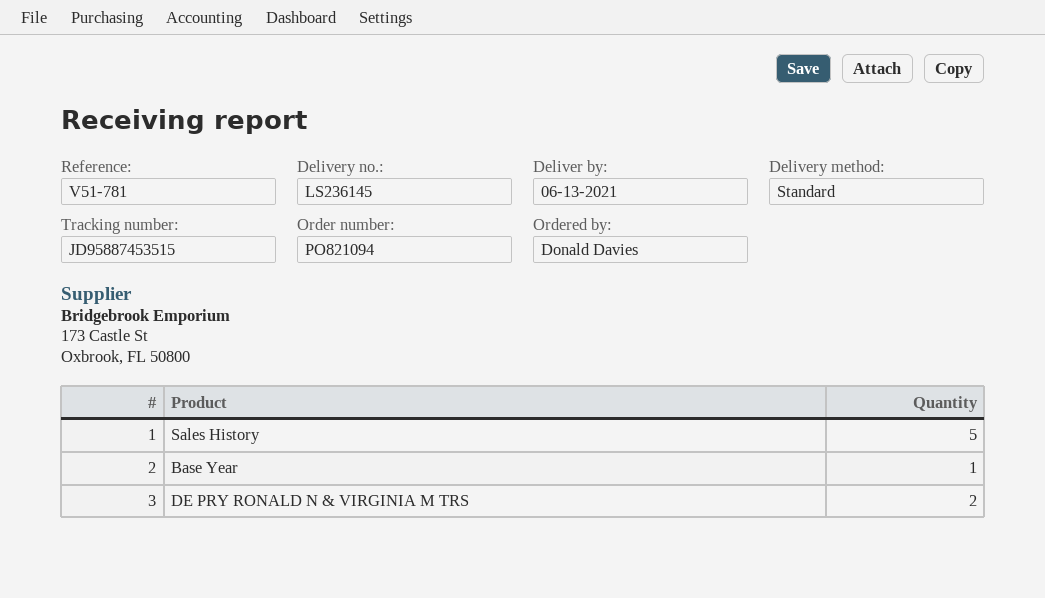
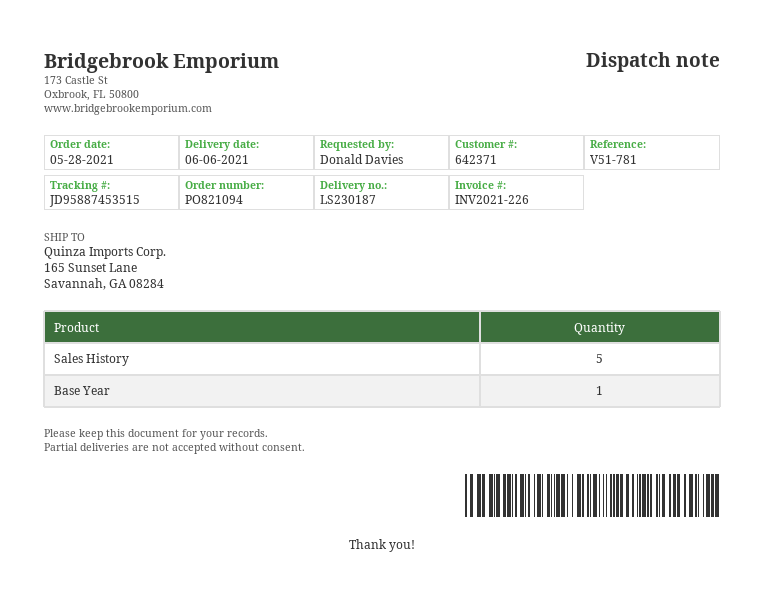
delivery note number: LS236145 -> LS230187
delivery date: 2021-06-13 -> 2021-06-06
DE PRY RONALD N & VIRGINIA M TRS: 2 -> none

